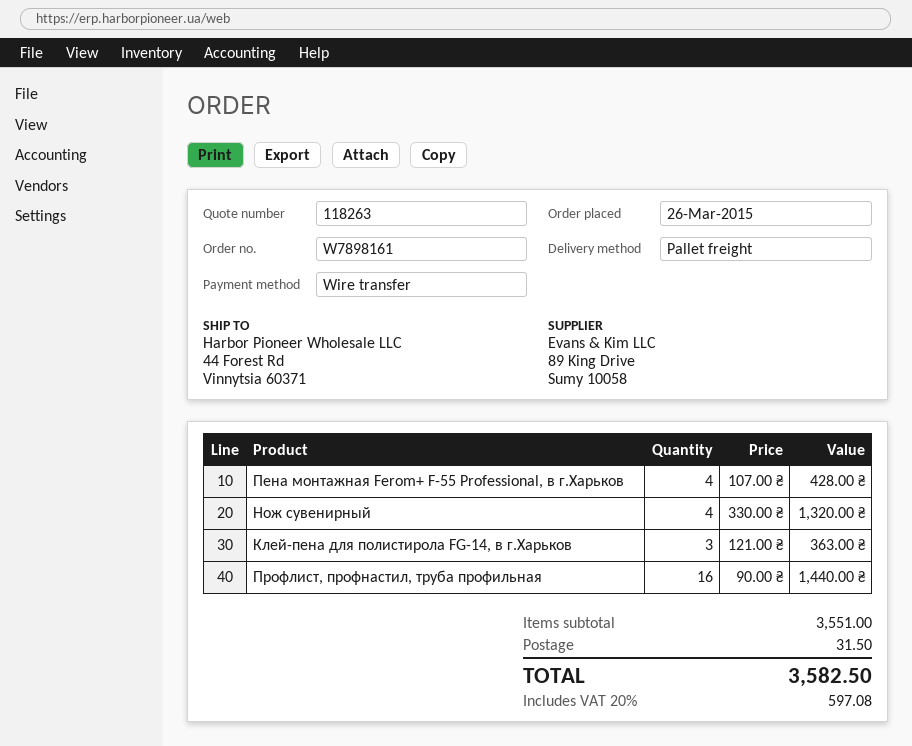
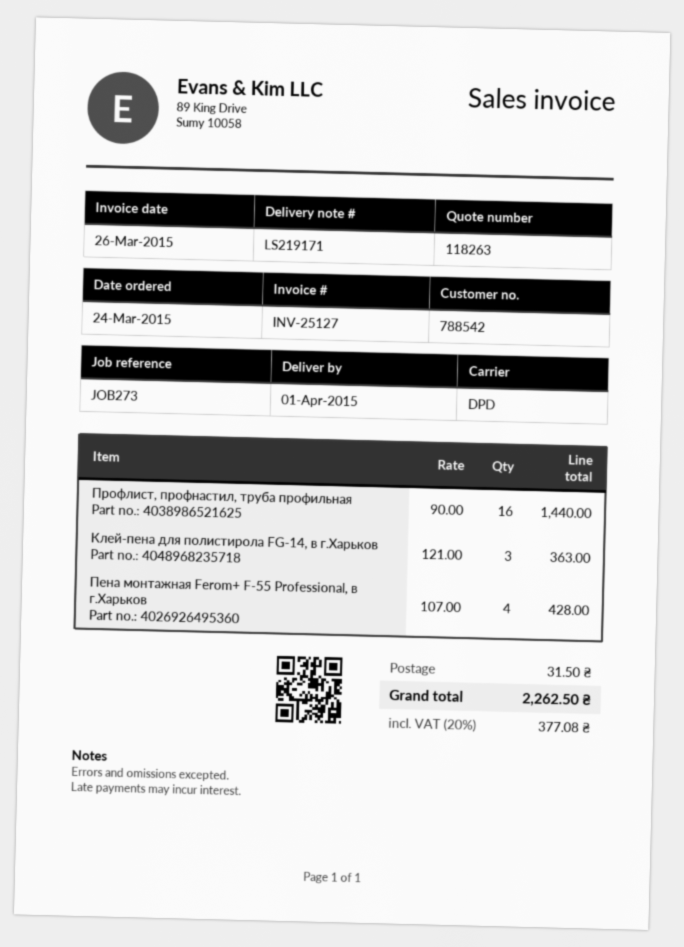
order date: 2015-03-26 -> 2015-03-24
shipping method: pallet freight -> DPD
Нож сувенирный: 4 x 330.00 = 1320.00 -> none
tax: 20% = 597.08 -> 20% = 377.08
total: 3582.50 -> 2262.50

